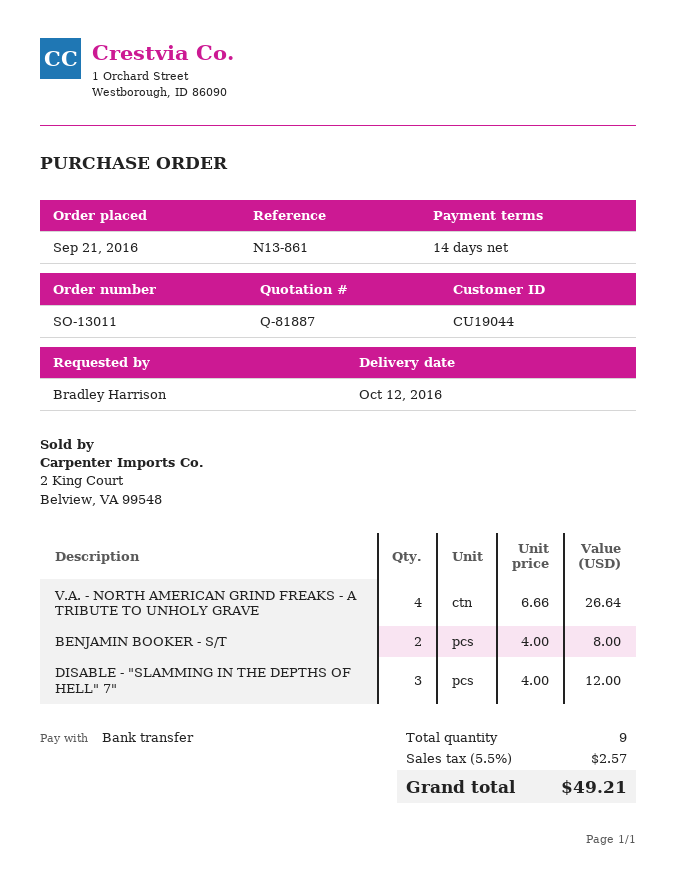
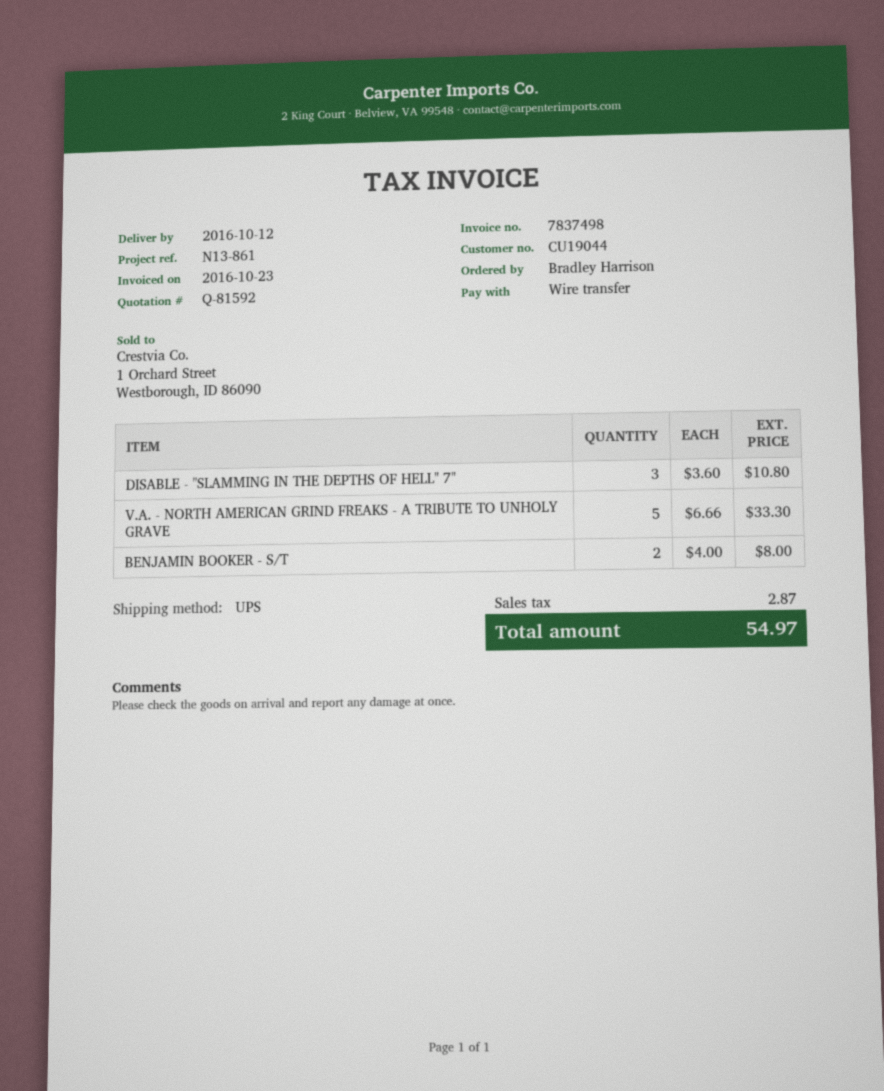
quote number: Q-81887 -> Q-81592
V.A. - NORTH AMERICAN GRIND FREAKS - A TRIBUTE TO UNHOLY GRAVE: 4 x 6.66 = 26.64 -> 5 x 6.66 = 33.30
DISABLE - "SLAMMING IN THE DEPTHS OF HELL" 7": 3 x 4.00 = 12.00 -> 3 x 3.60 = 10.80
tax: 2.57 -> 2.87
total: 49.21 -> 54.97

